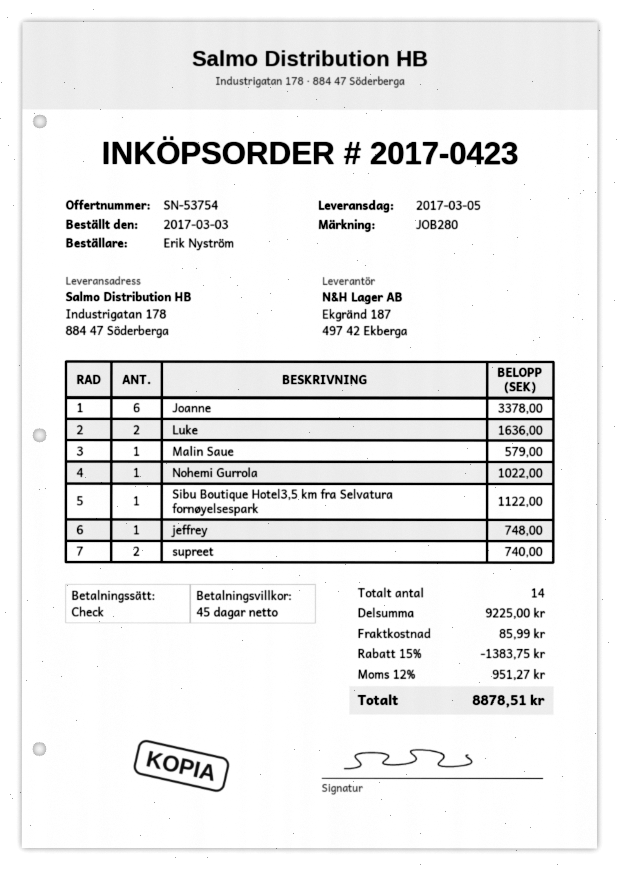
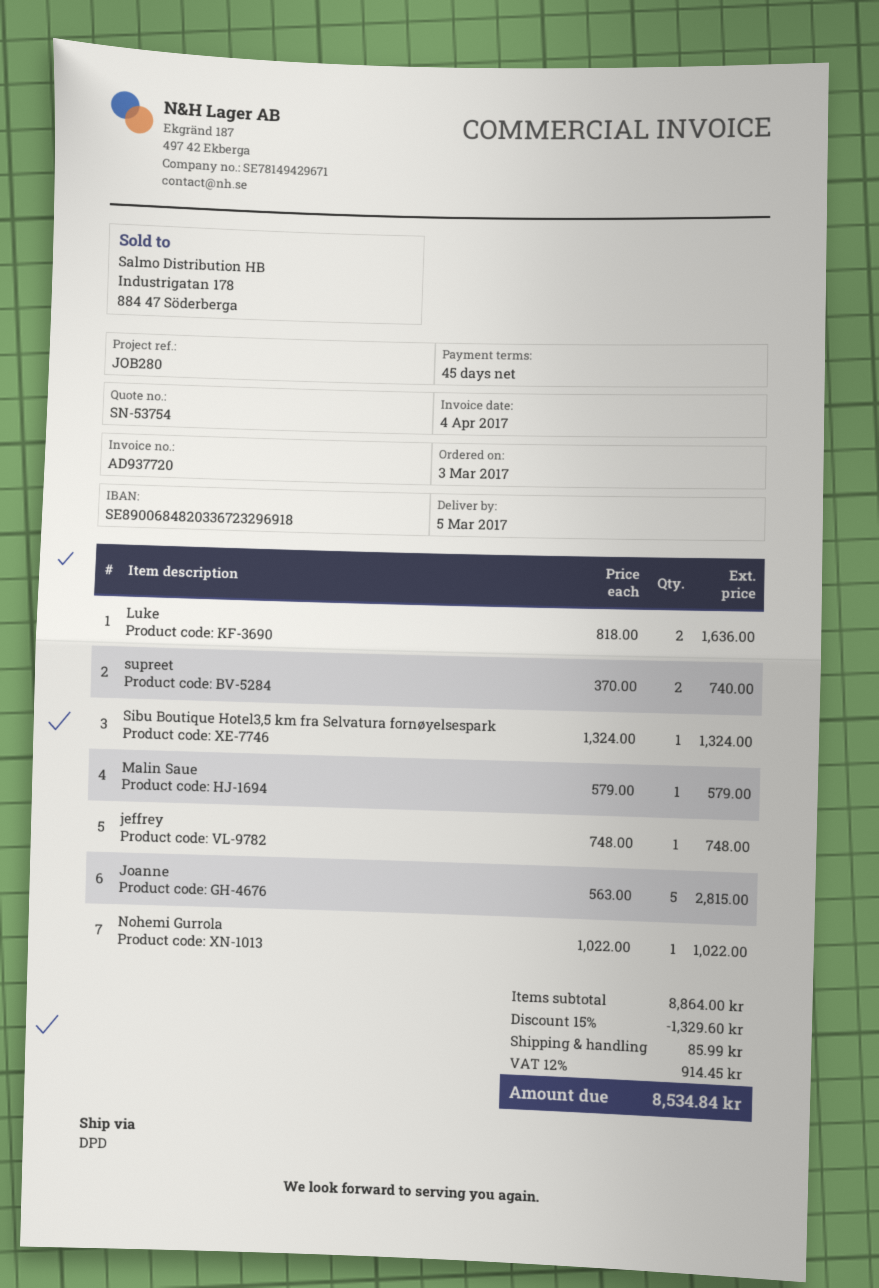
Joanne: 6 for 3378.00 -> 5 for 2815.00
Sibu Boutique Hotel3,5 km fra Selvatura fornøyelsespark: 1 for 1122.00 -> 1 for 1324.00
subtotal: 9225.00 -> 8864.00
discount: 15% = 1383.75 -> 15% = 1329.60
tax: 12% = 951.27 -> 12% = 914.45
total: 8878.51 -> 8534.84

